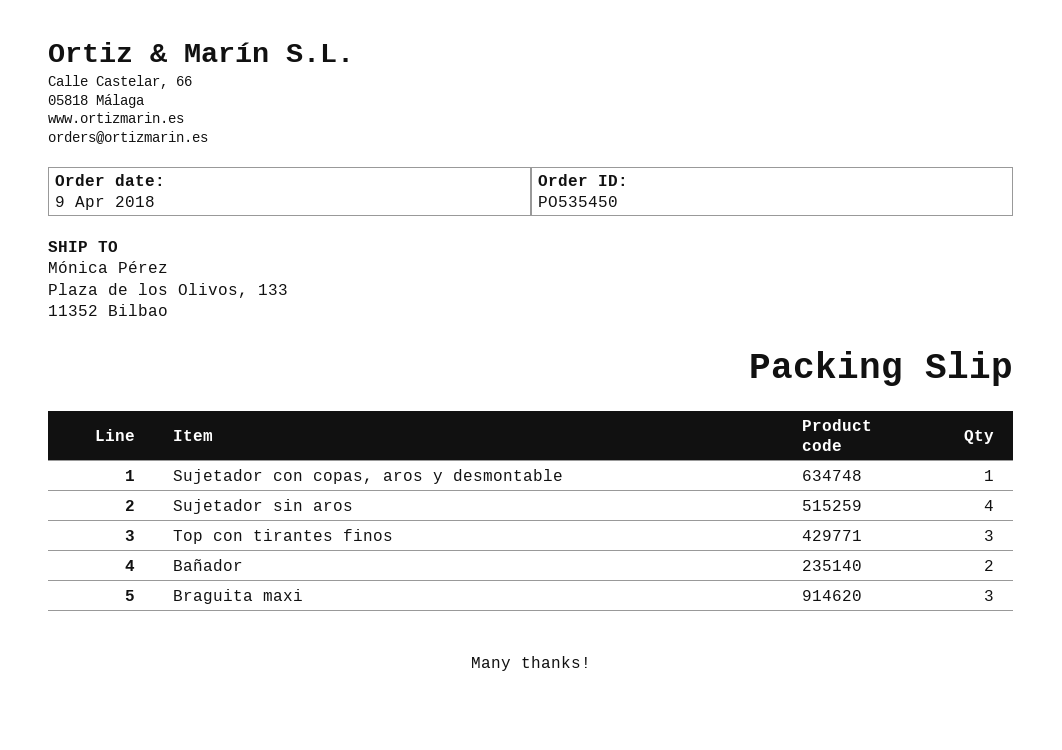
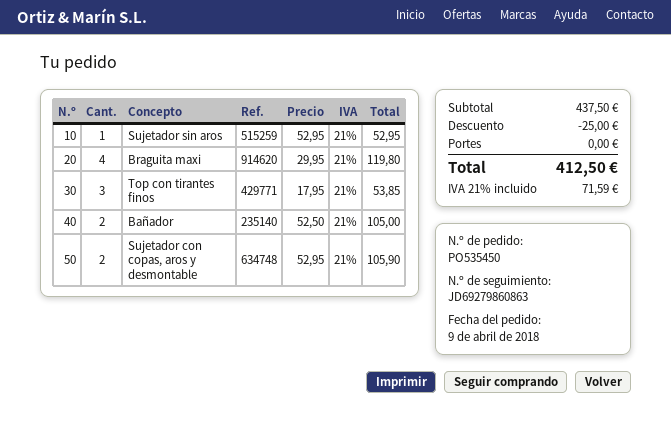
Sujetador con copas, aros y desmontable: 1 -> 2
Sujetador sin aros: 4 -> 1
Braguita maxi: 3 -> 4

